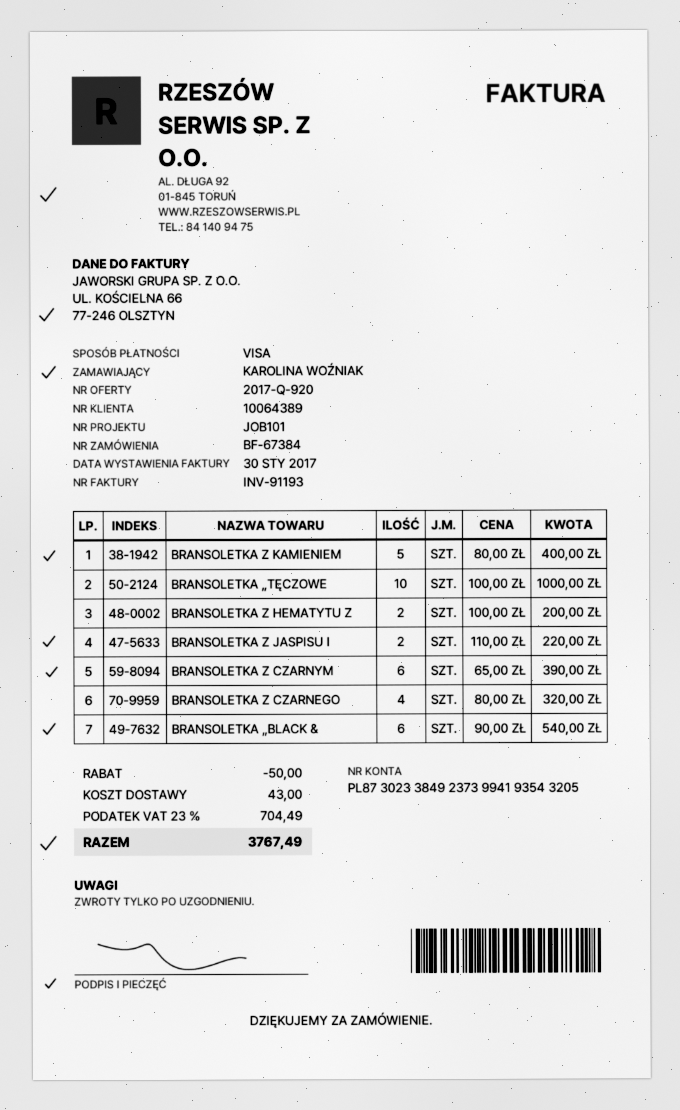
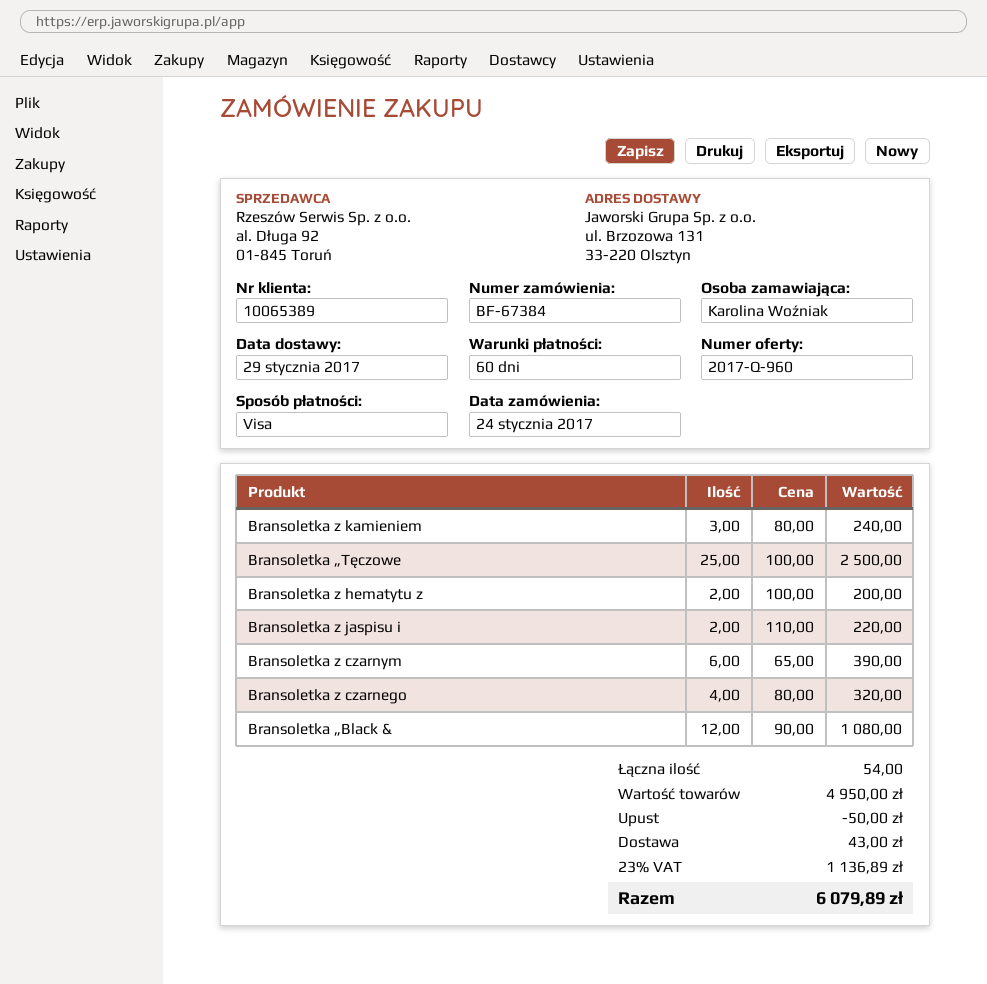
quote number: 2017-Q-920 -> 2017-Q-960
customer number: 10064389 -> 10065389
BRANSOLETKA Z KAMIENIEM: 5 x 80.00 = 400.00 -> 3 x 80.00 = 240.00
BRANSOLETKA „TĘCZOWE: 10 x 100.00 = 1000.00 -> 25 x 100.00 = 2500.00
BRANSOLETKA „BLACK &: 6 x 90.00 = 540.00 -> 12 x 90.00 = 1080.00
tax: 23% = 704.49 -> 23% = 1136.89
total: 3767.49 -> 6079.89

